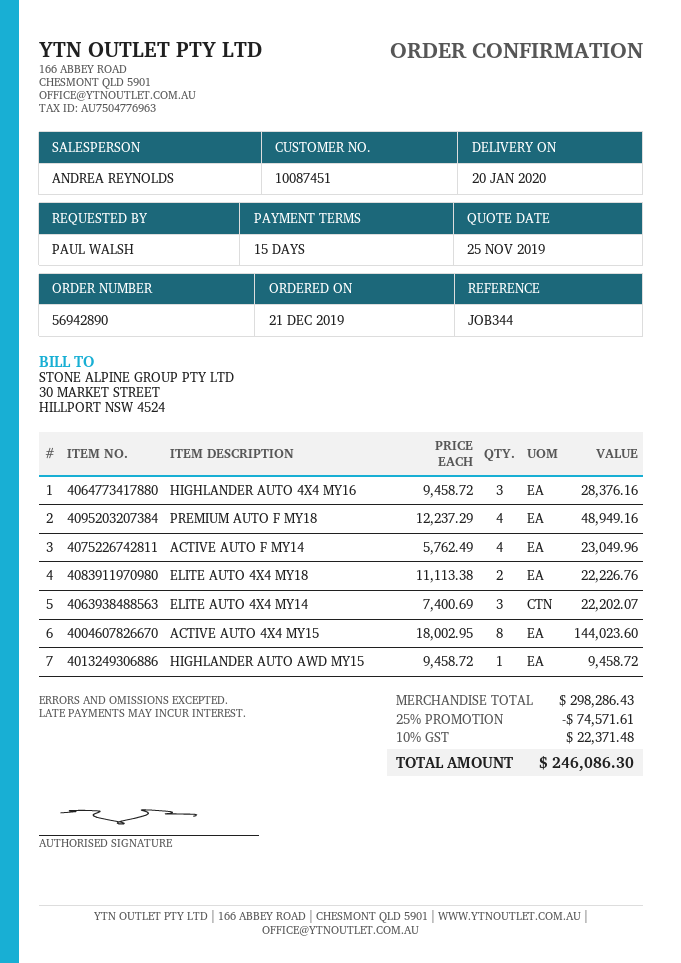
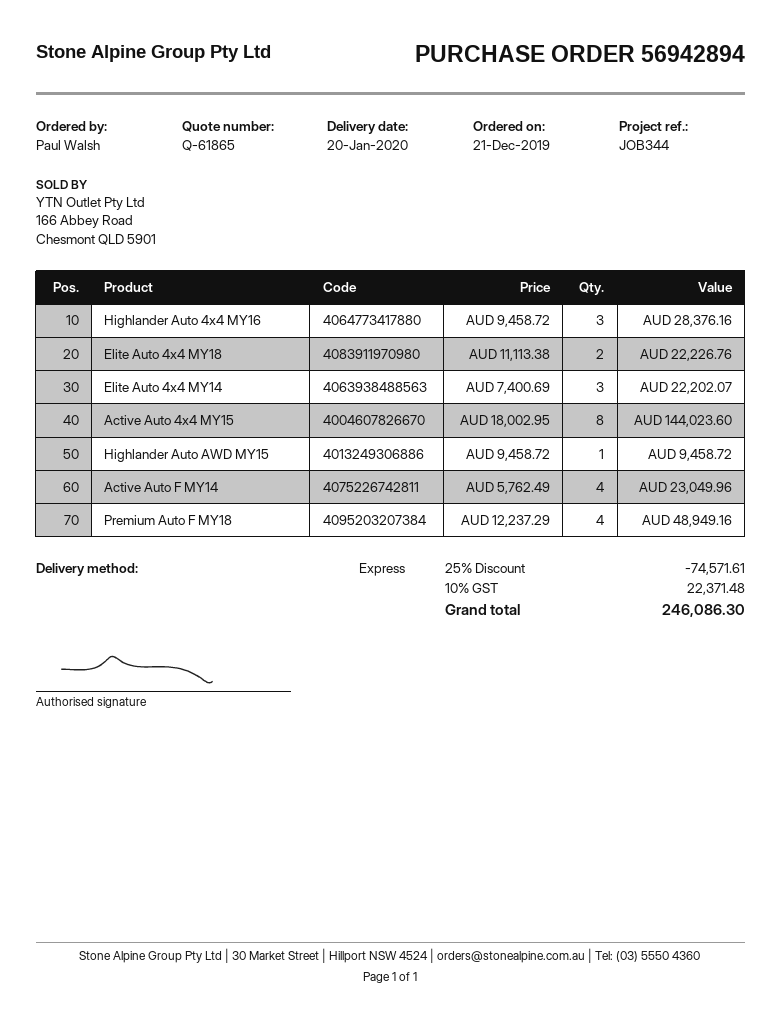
order number: 56942890 -> 56942894

